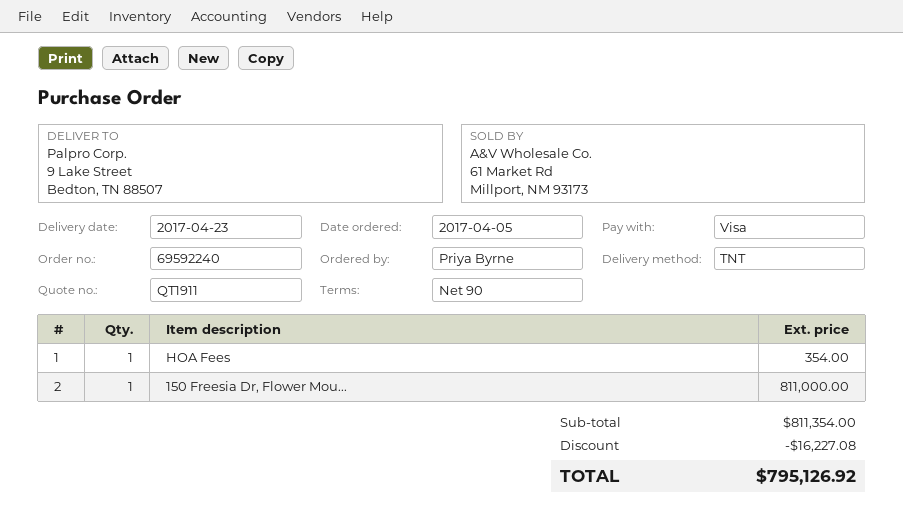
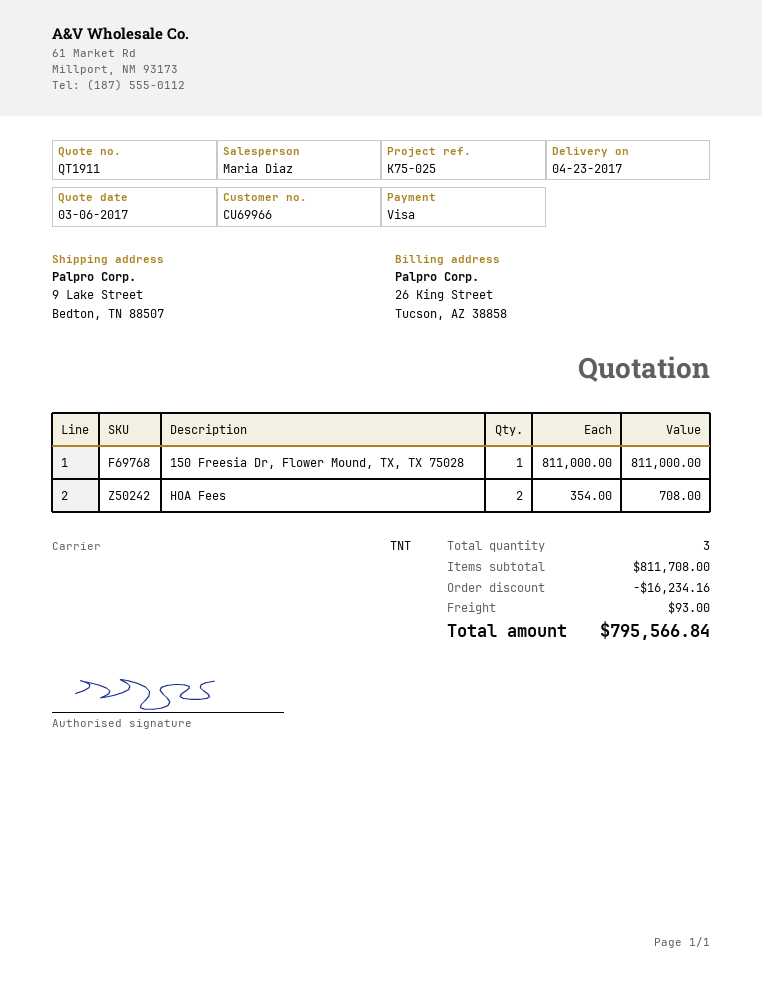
HOA Fees: 1 for 354.00 -> 2 for 708.00
subtotal: 811354.00 -> 811708.00
discount: 16227.08 -> 16234.16
shipping: none -> 93.00
total: 795126.92 -> 795566.84

